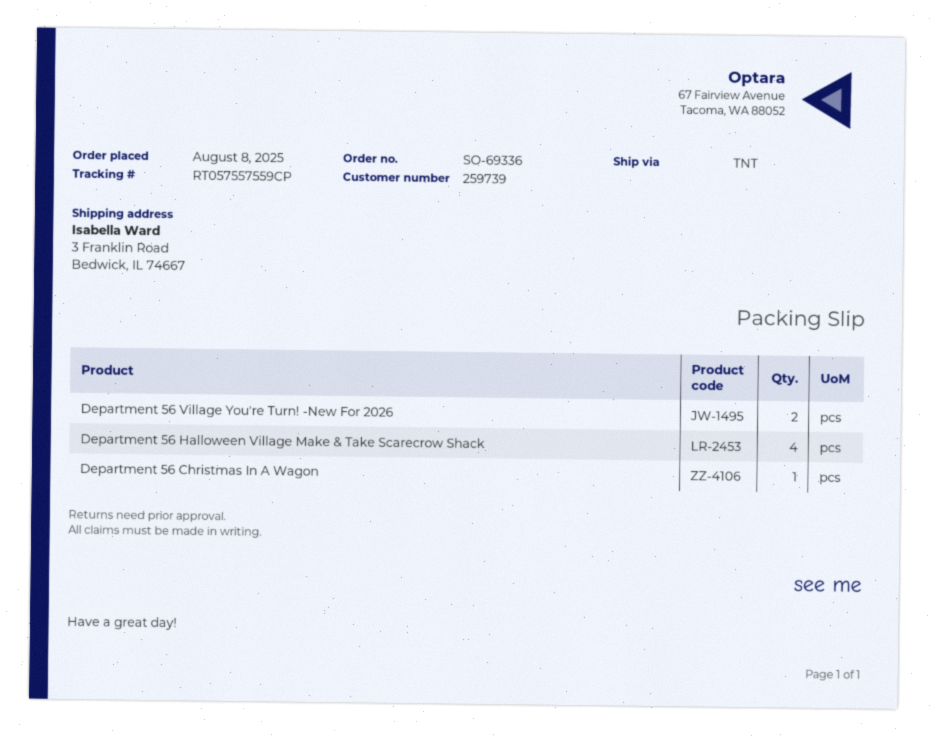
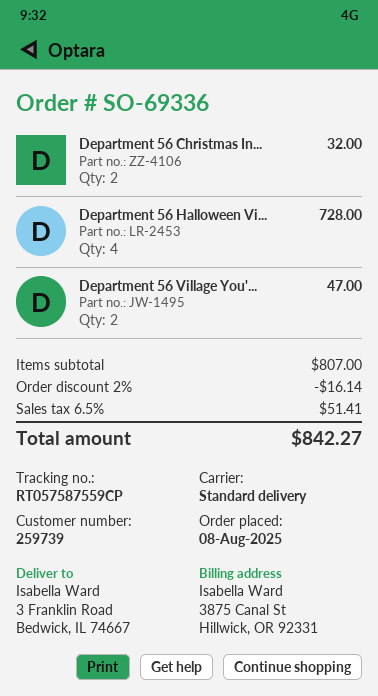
shipping method: TNT -> standard
tracking number: RT057557559CP -> RT057587559CP
Department 56 Christmas In A Wagon: 1 -> 2

